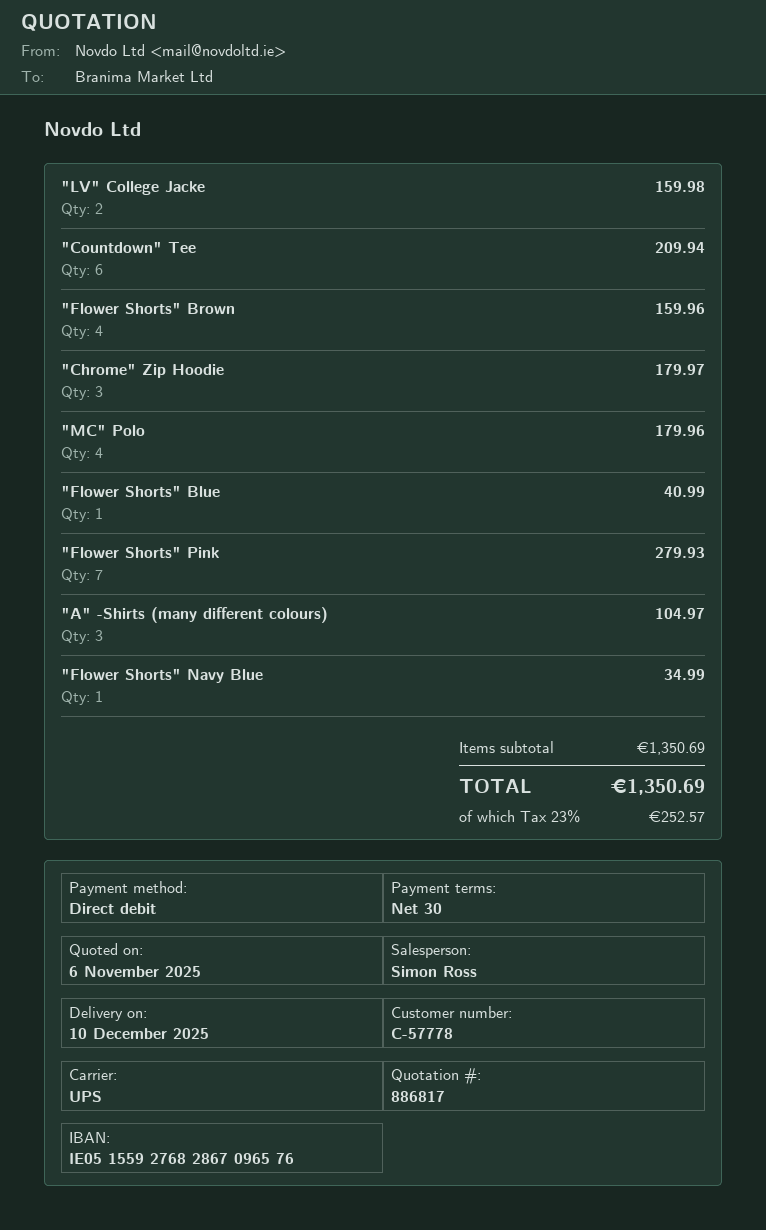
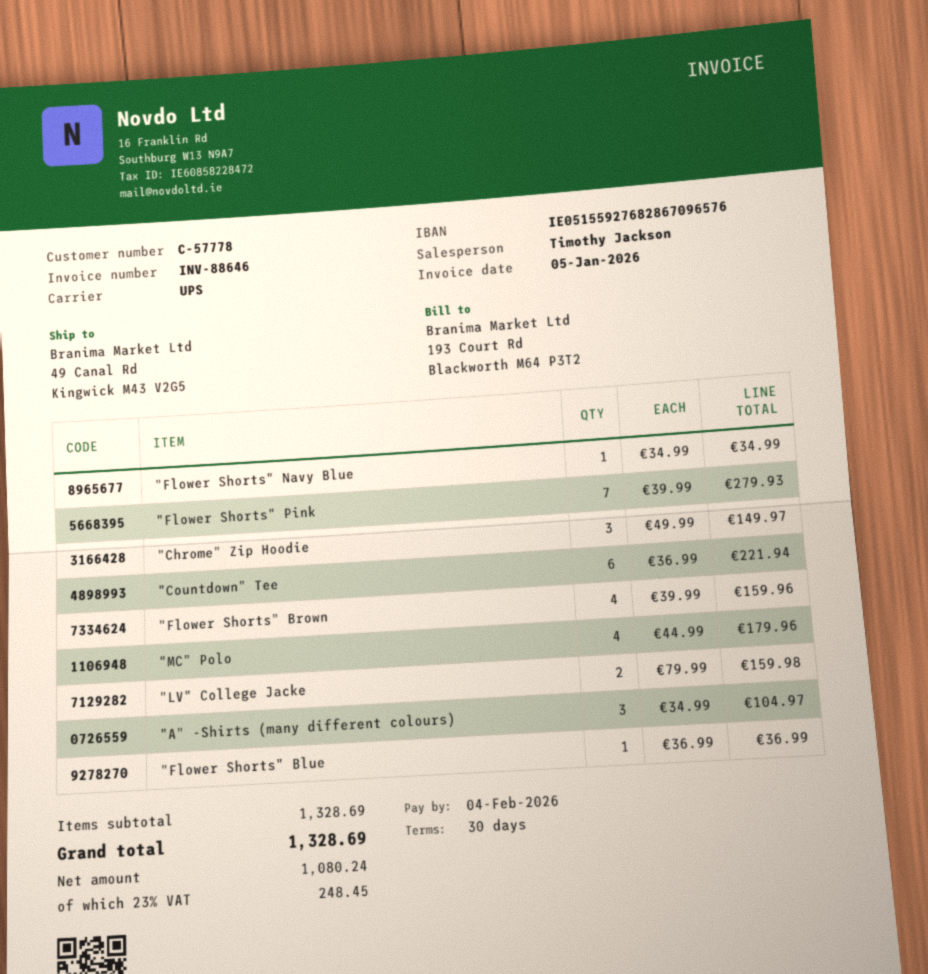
sales rep: Simon Ross -> Timothy Jackson
"Countdown" Tee: 6 for 209.94 -> 6 for 221.94
"Chrome" Zip Hoodie: 3 for 179.97 -> 3 for 149.97
"Flower Shorts" Blue: 1 for 40.99 -> 1 for 36.99
subtotal: 1350.69 -> 1328.69
tax: 23% = 252.57 -> 23% = 248.45
total: 1350.69 -> 1328.69

